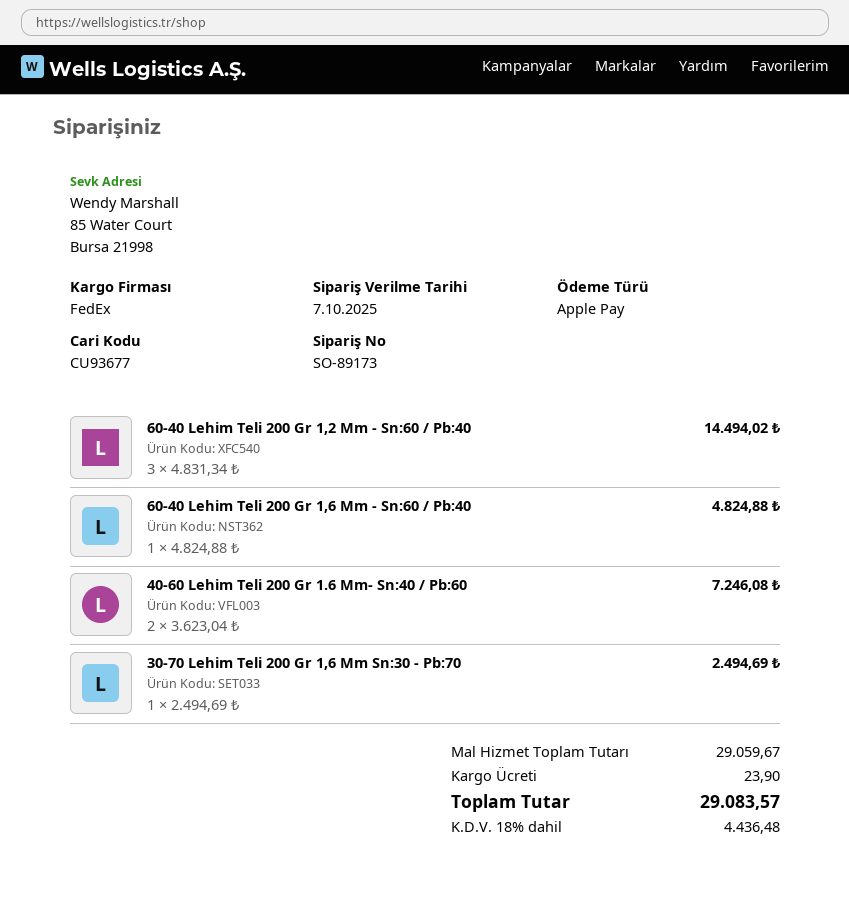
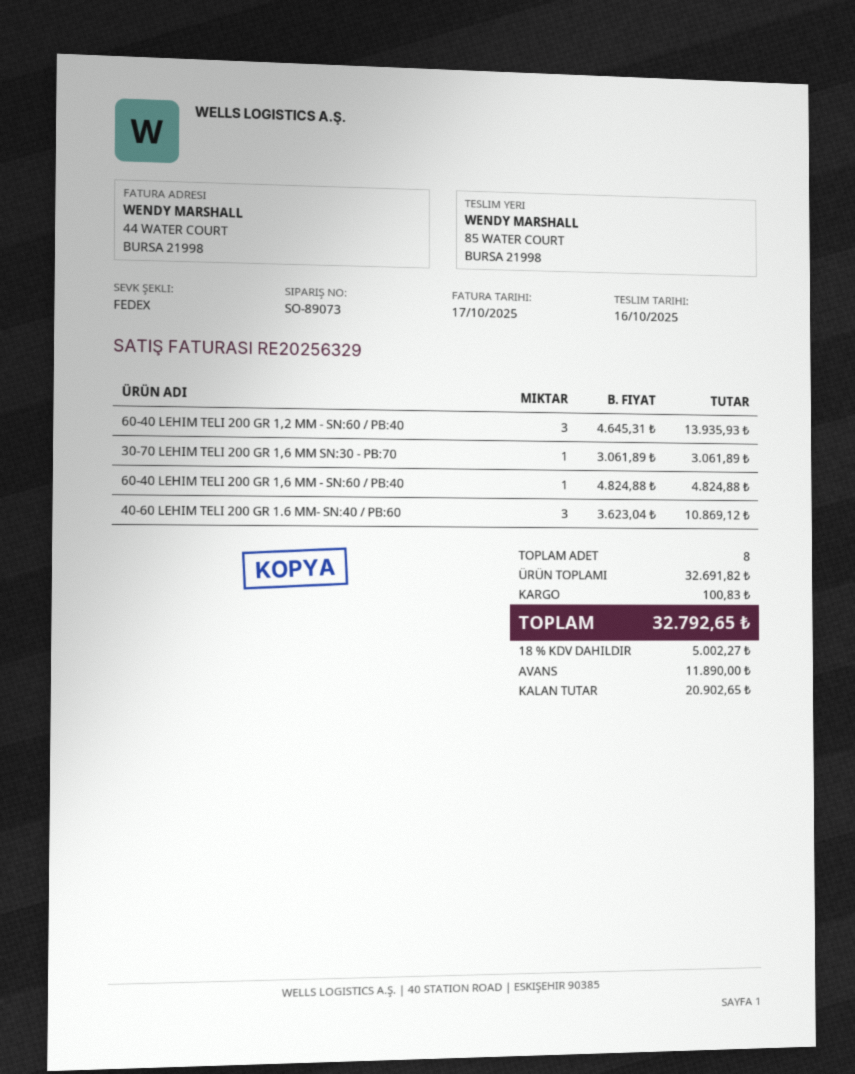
order number: SO-89173 -> SO-89073
60-40 Lehim Teli 200 Gr 1,2 Mm - Sn:60 / Pb:40: 3 x 4831.34 = 14494.02 -> 3 x 4645.31 = 13935.93
40-60 Lehim Teli 200 Gr 1.6 Mm- Sn:40 / Pb:60: 2 x 3623.04 = 7246.08 -> 3 x 3623.04 = 10869.12
30-70 Lehim Teli 200 Gr 1,6 Mm Sn:30 - Pb:70: 1 x 2494.69 = 2494.69 -> 1 x 3061.89 = 3061.89
subtotal: 29059.67 -> 32691.82
shipping: 23.90 -> 100.83
tax: 18% = 4436.48 -> 18% = 5002.27
total: 29083.57 -> 32792.65

